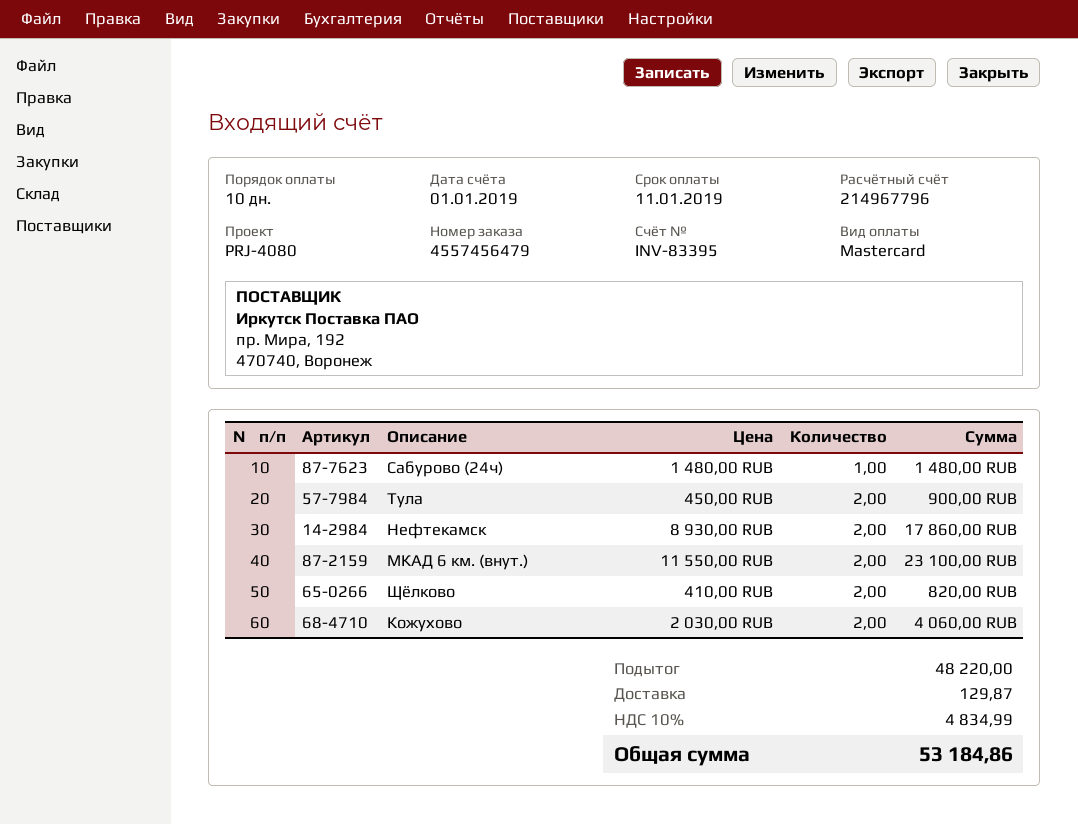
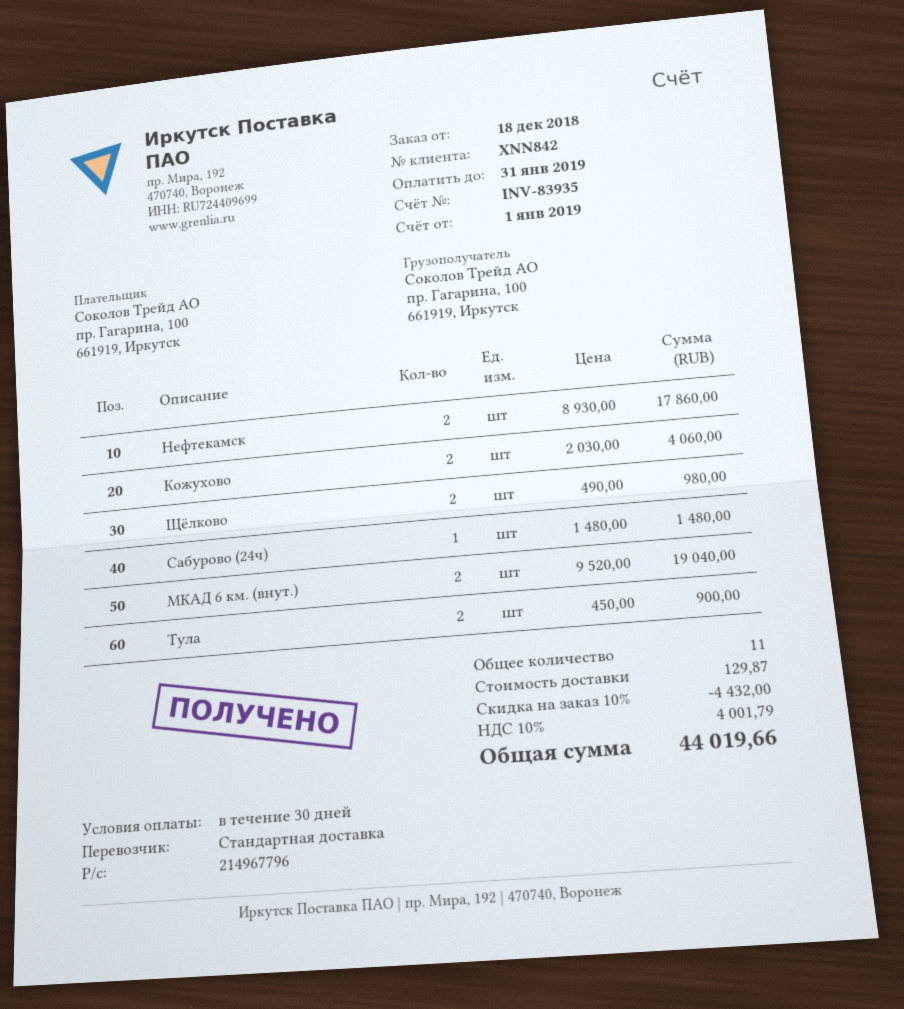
invoice number: INV-83395 -> INV-83935
payment terms: 10 days -> 30 days
due date: 2019-01-11 -> 2019-01-31
МКАД 6 км. (внут.): 2 x 11550.00 = 23100.00 -> 2 x 9520.00 = 19040.00
Щёлково: 2 x 410.00 = 820.00 -> 2 x 490.00 = 980.00
discount: none -> 10% = 4432.00
tax: 10% = 4834.99 -> 10% = 4001.79
total: 53184.86 -> 44019.66

